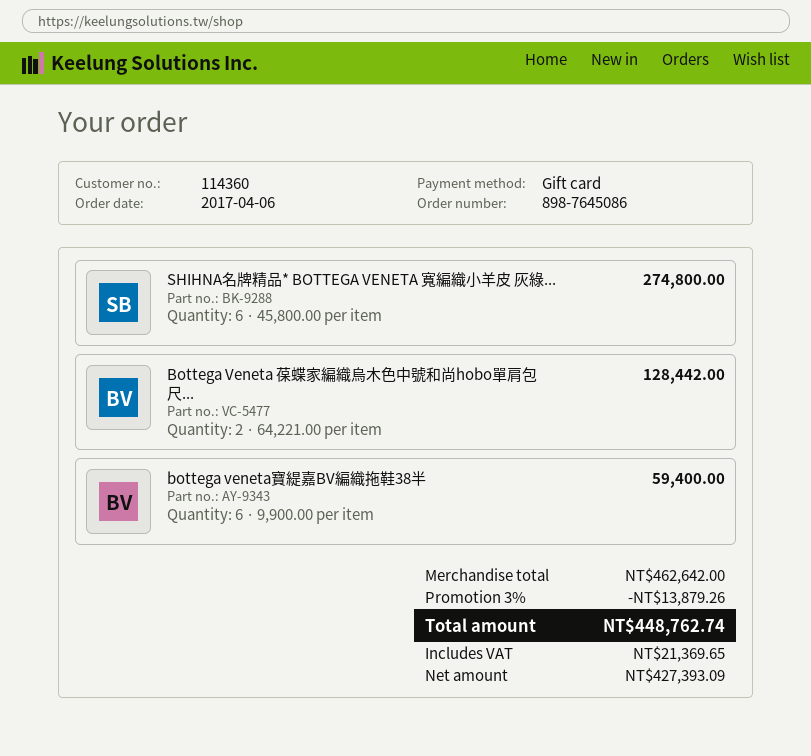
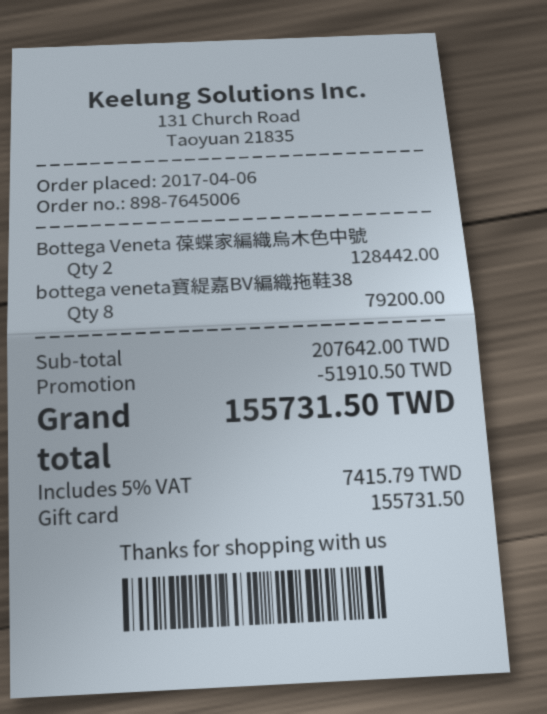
order number: 898-7645086 -> 898-7645006
SHIHNA名牌精品* BOTTEGA VENETA 寬編織小羊皮 灰綠...: 6 for 274800.00 -> none
bottega veneta寶緹嘉BV編織拖鞋38半: 6 for 59400.00 -> 8 for 79200.00
subtotal: 462642.00 -> 207642.00
discount: 13879.26 -> 51910.50
tax: 21369.65 -> 7415.79
total: 448762.74 -> 155731.50

